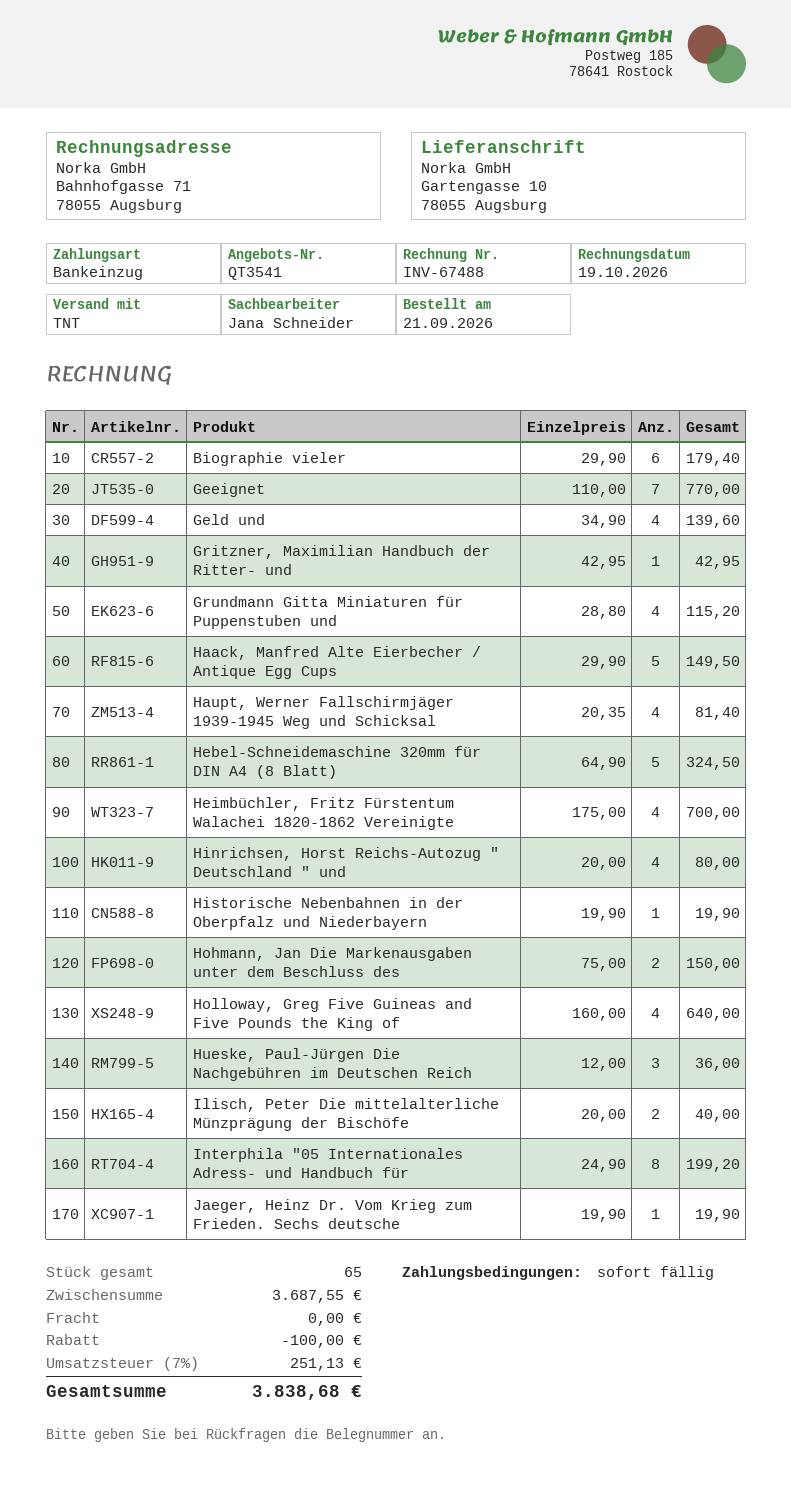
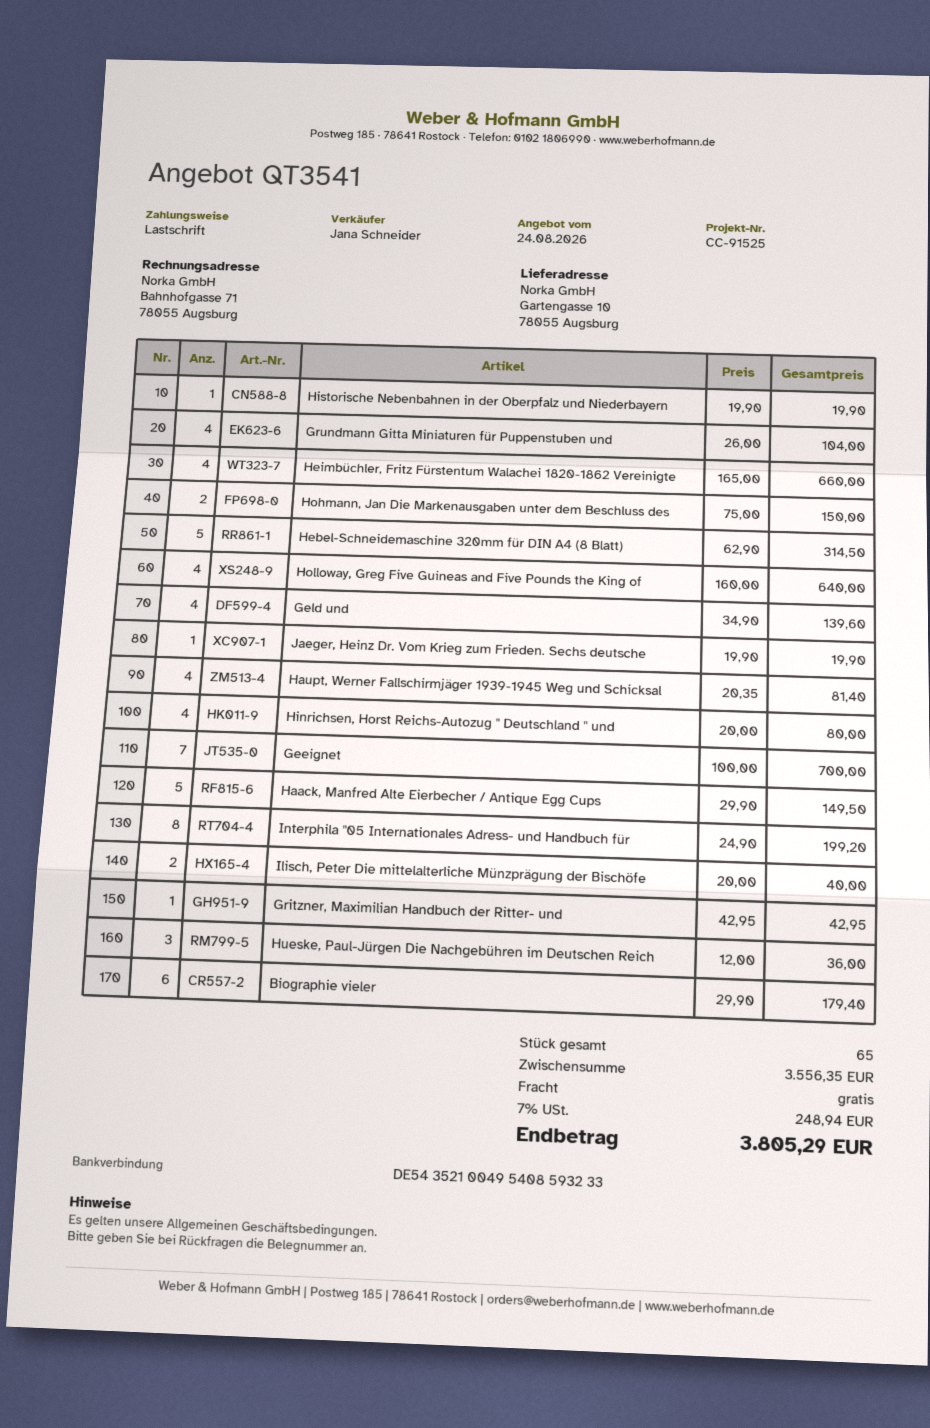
Geeignet: 7 x 110.00 = 770.00 -> 7 x 100.00 = 700.00
Grundmann Gitta Miniaturen für Puppenstuben und: 4 x 28.80 = 115.20 -> 4 x 26.00 = 104.00
Hebel-Schneidemaschine 320mm für DIN A4 (8 Blatt): 5 x 64.90 = 324.50 -> 5 x 62.90 = 314.50
Heimbüchler, Fritz Fürstentum Walachei 1820-1862 Vereinigte: 4 x 175.00 = 700.00 -> 4 x 165.00 = 660.00
subtotal: 3687.55 -> 3556.35
discount: 100.00 -> none
tax: 7% = 251.13 -> 7% = 248.94
total: 3838.68 -> 3805.29

